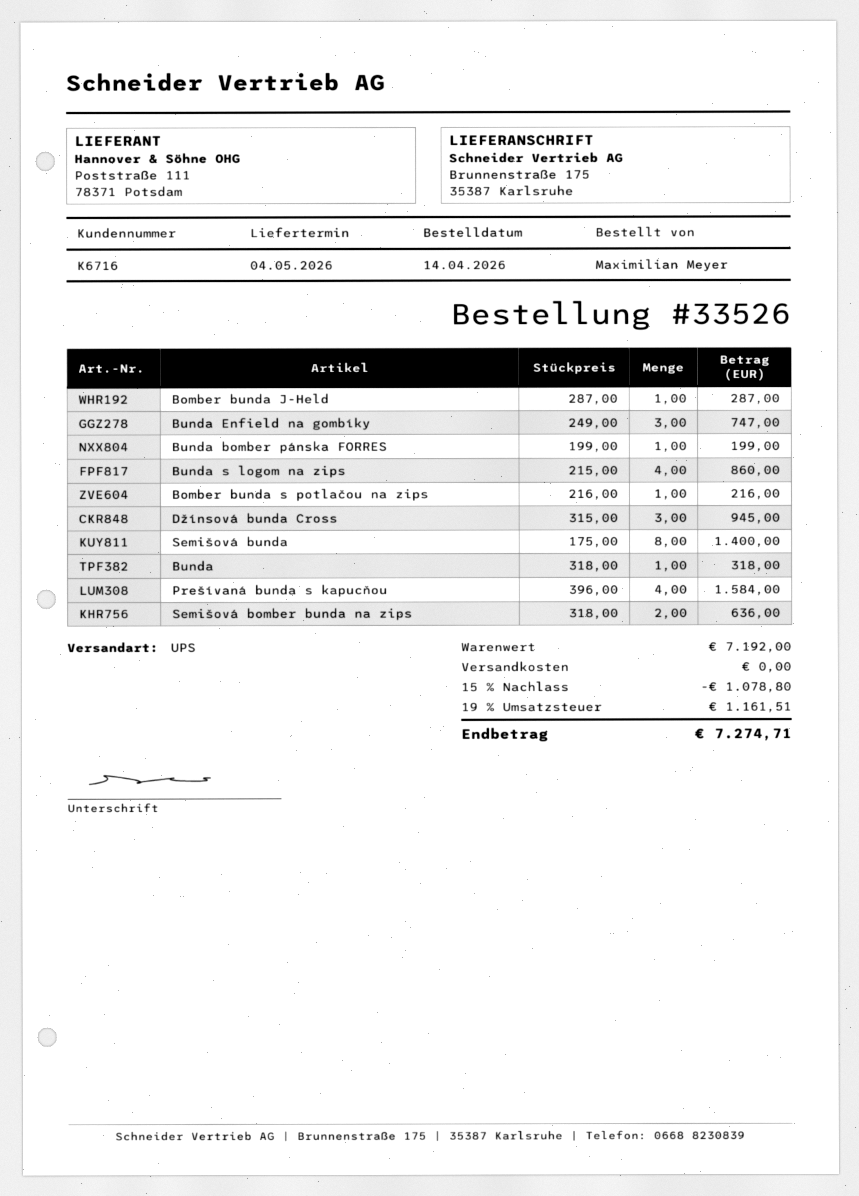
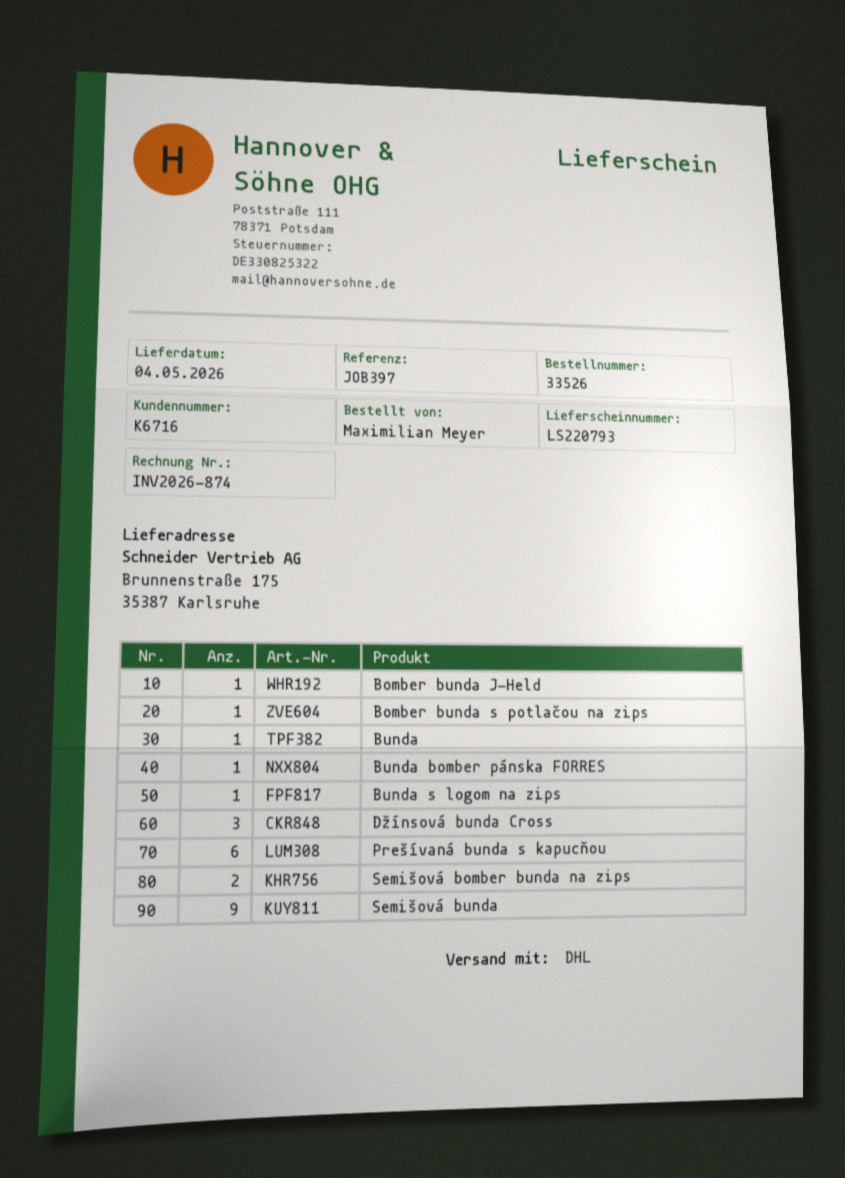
shipping method: UPS -> DHL
Bunda Enfield na gombíky: 3 -> none
Bunda s logom na zips: 4 -> 1
Semišová bunda: 8 -> 9
Prešívaná bunda s kapucňou: 4 -> 6

